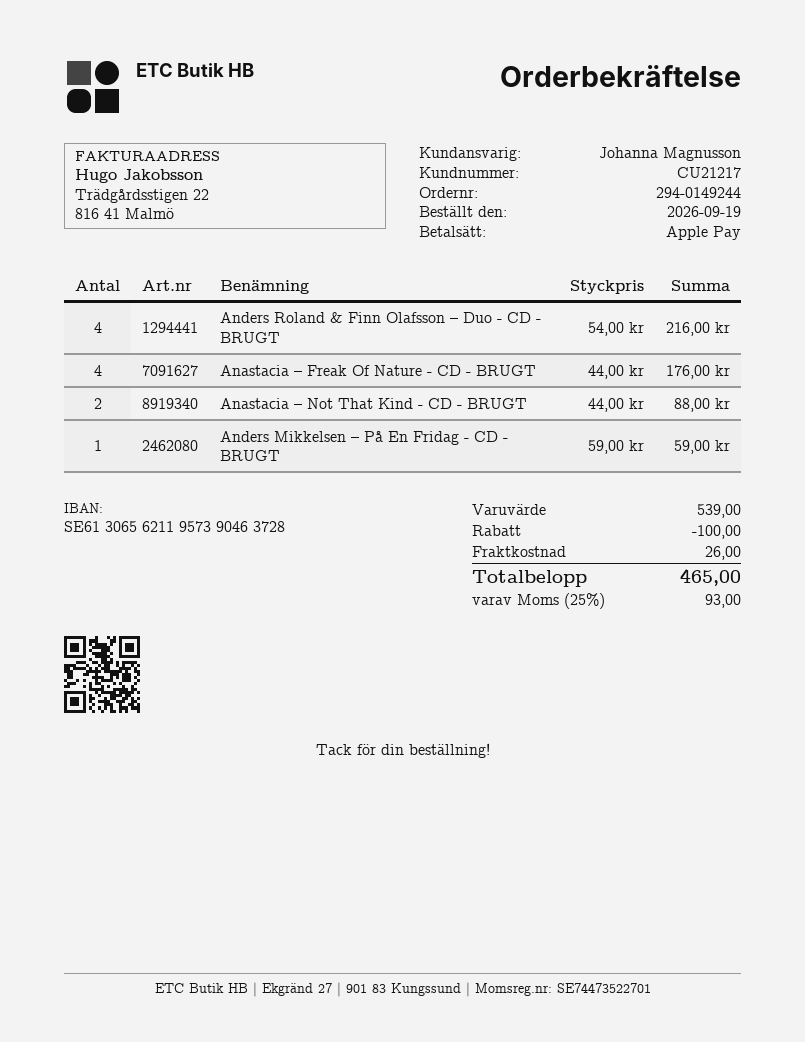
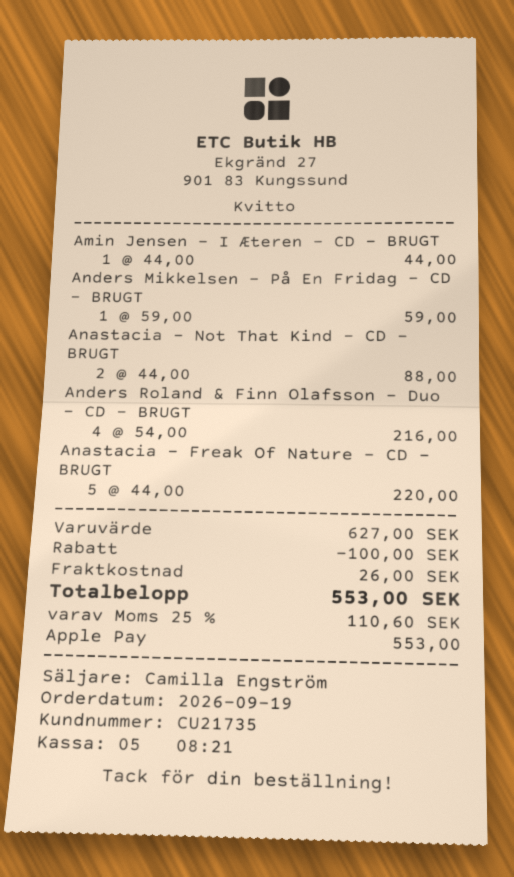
customer number: CU21217 -> CU21735
sales rep: Johanna Magnusson -> Camilla Engström
Anastacia – Freak Of Nature - CD - BRUGT: 4 x 44.00 = 176.00 -> 5 x 44.00 = 220.00
Amin Jensen – I Æteren - CD - BRUGT: none -> 1 x 44.00 = 44.00
subtotal: 539.00 -> 627.00
tax: 25% = 93.00 -> 25% = 110.60
total: 465.00 -> 553.00

